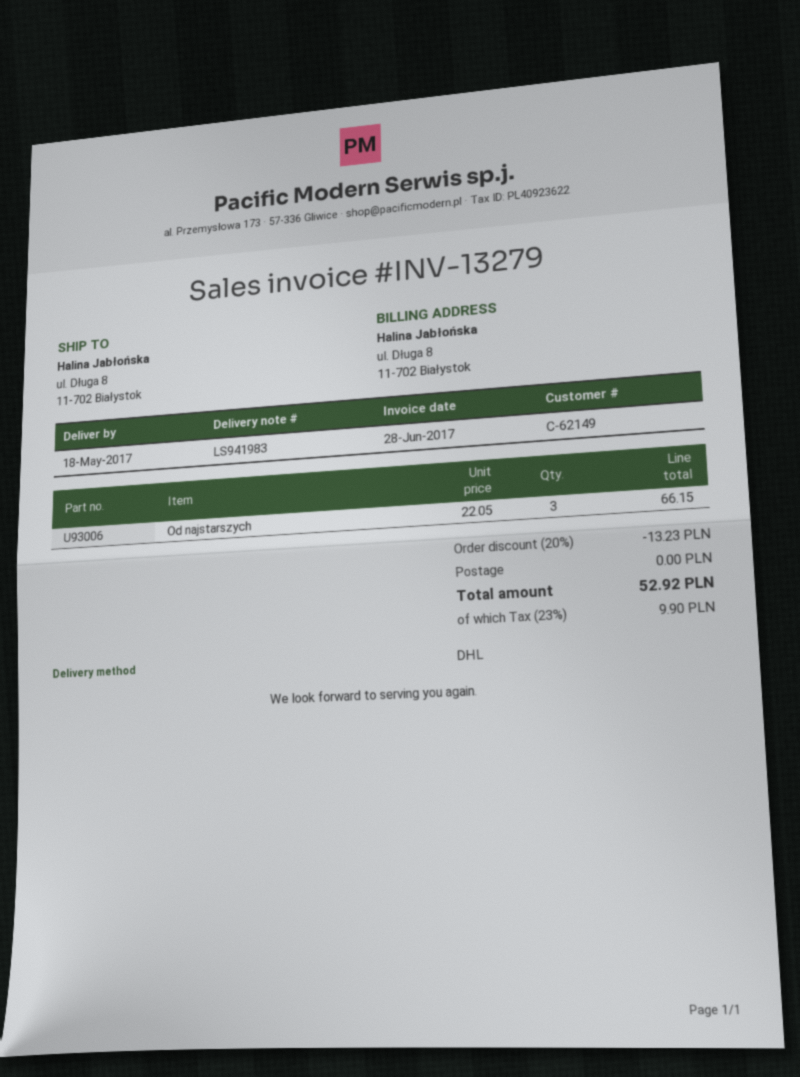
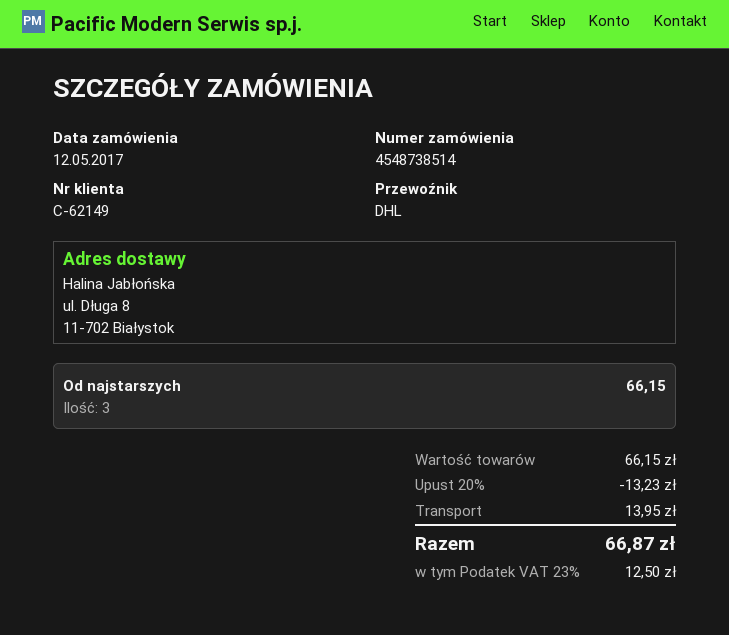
shipping: 0.00 -> 13.95
tax: 23% = 9.90 -> 23% = 12.50
total: 52.92 -> 66.87

